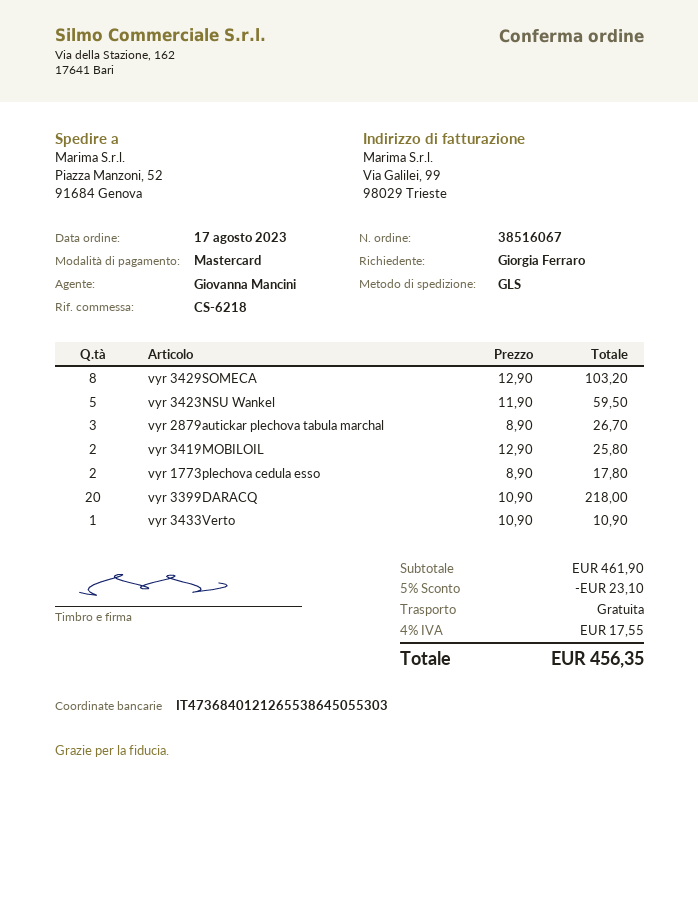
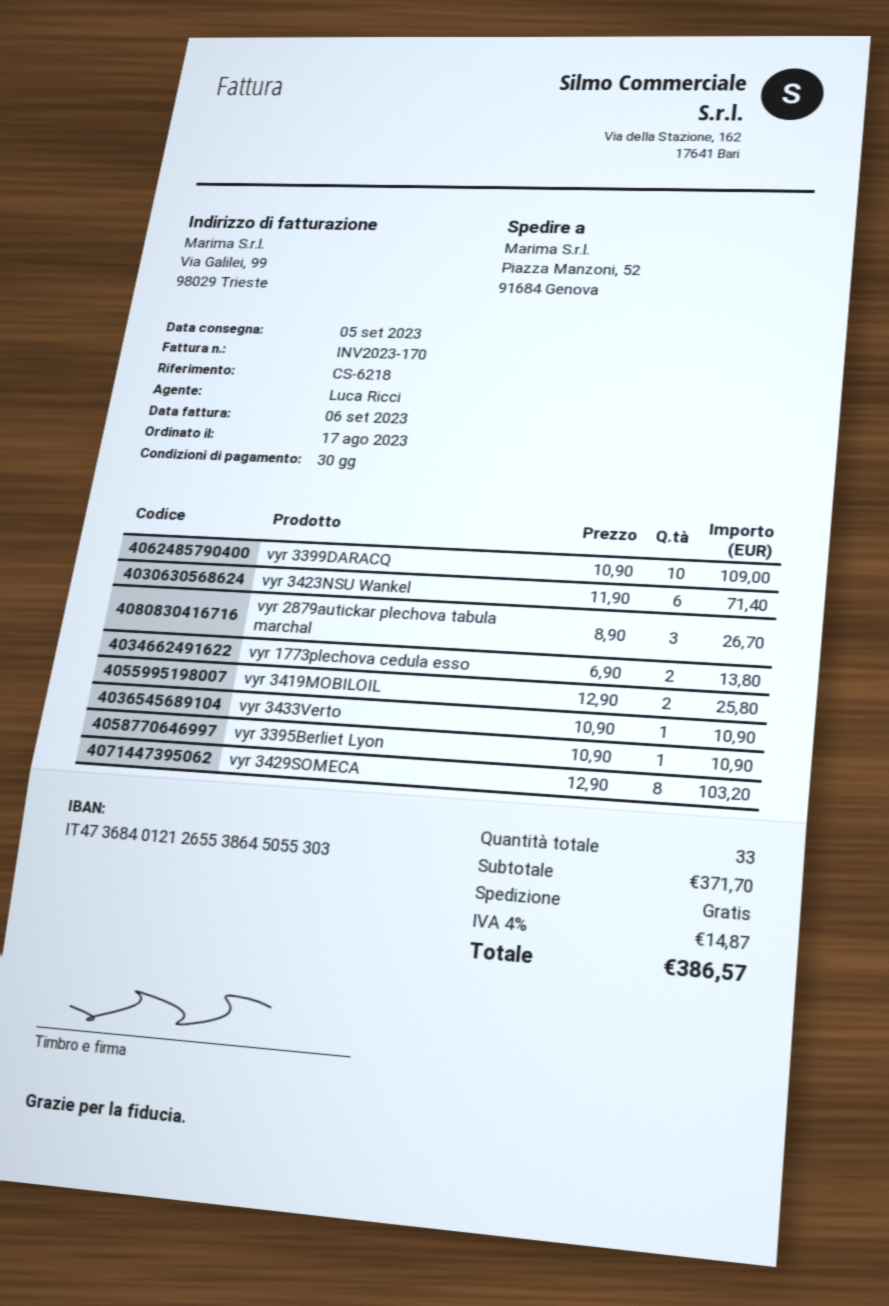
sales rep: Giovanna Mancini -> Luca Ricci
vyr 3423NSU Wankel: 5 x 11.90 = 59.50 -> 6 x 11.90 = 71.40
vyr 1773plechova cedula esso: 2 x 8.90 = 17.80 -> 2 x 6.90 = 13.80
vyr 3399DARACQ: 20 x 10.90 = 218.00 -> 10 x 10.90 = 109.00
vyr 3395Berliet Lyon: none -> 1 x 10.90 = 10.90
subtotal: 461.90 -> 371.70
discount: 5% = 23.10 -> none
tax: 4% = 17.55 -> 4% = 14.87
total: 456.35 -> 386.57

